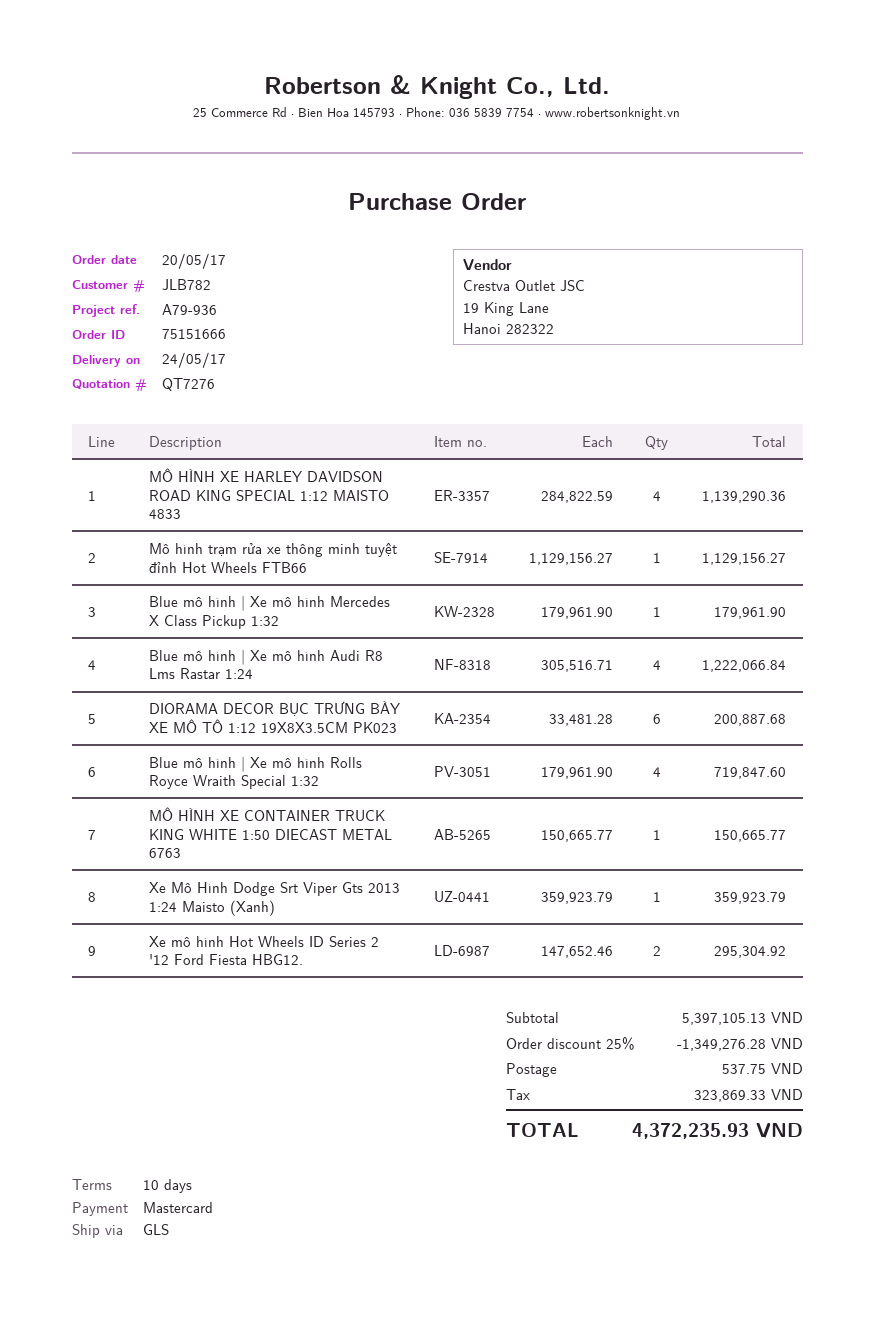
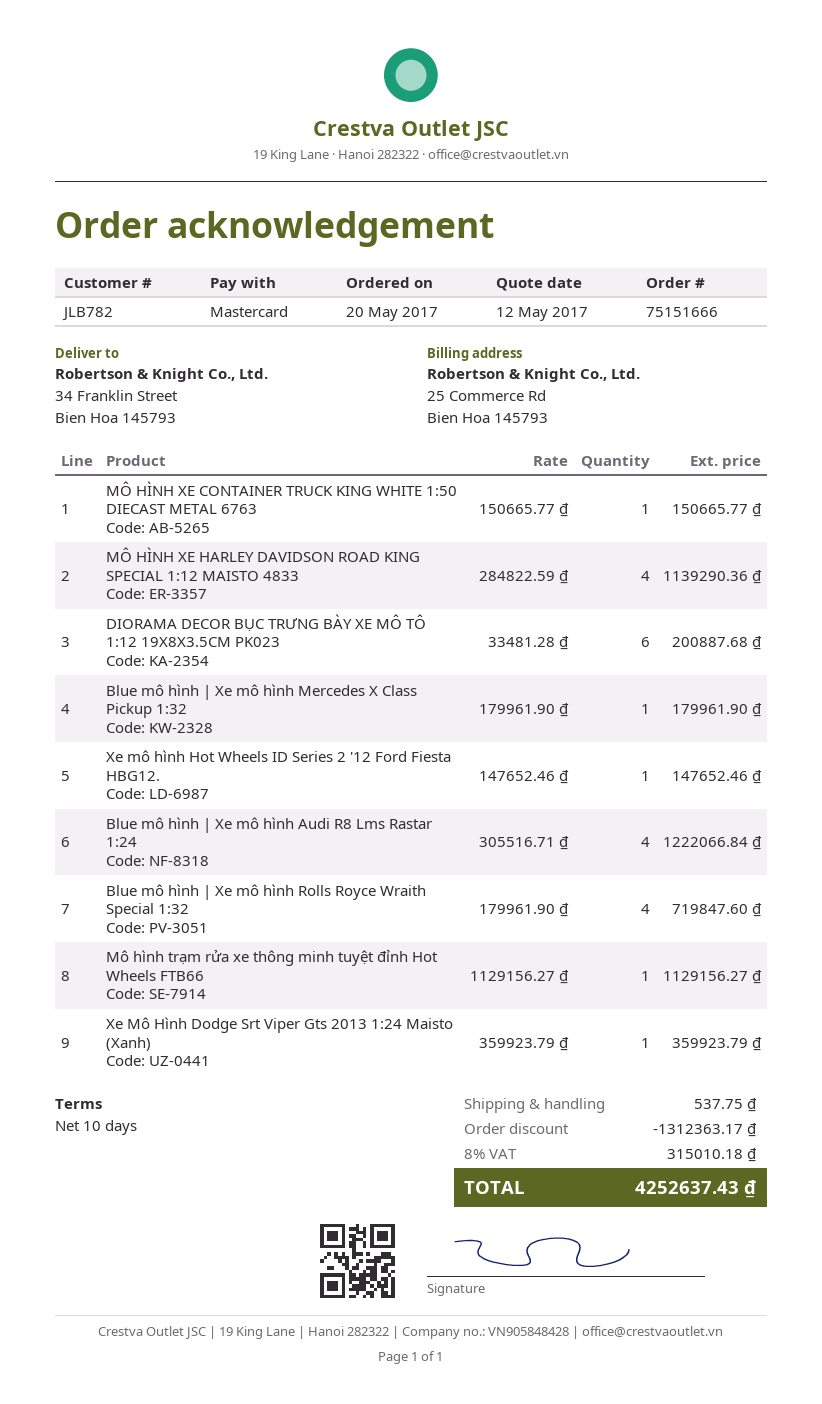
Xe mô hình Hot Wheels ID Series 2 '12 Ford Fiesta HBG12.: 2 x 147652.46 = 295304.92 -> 1 x 147652.46 = 147652.46
discount: 1349276.28 -> 1312363.17
tax: 323869.33 -> 315010.18
total: 4372235.93 -> 4252637.43

